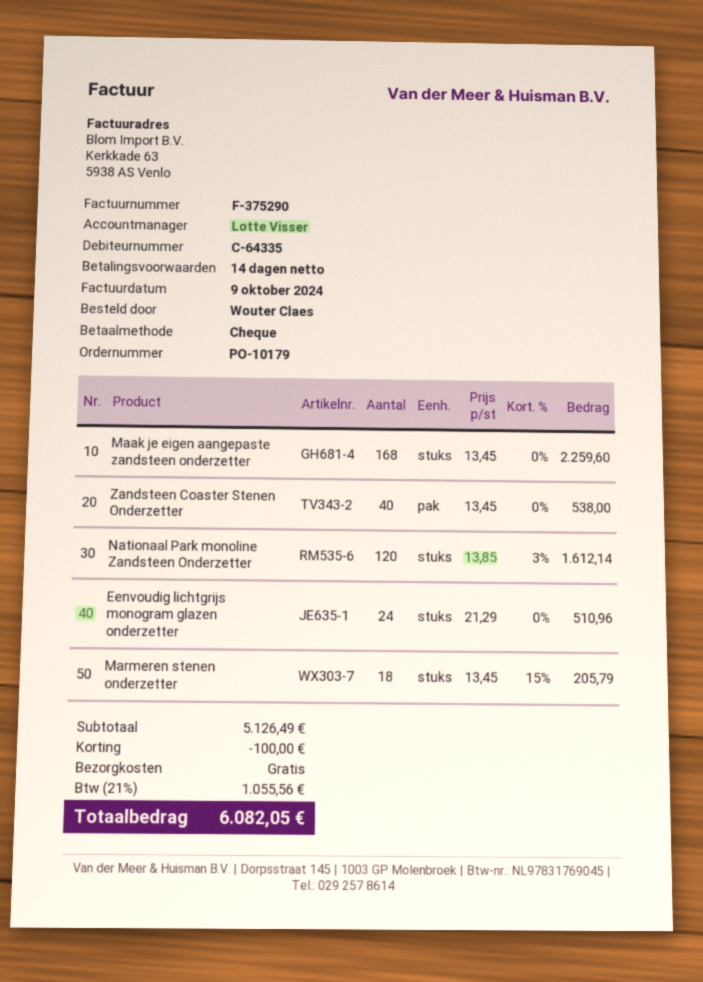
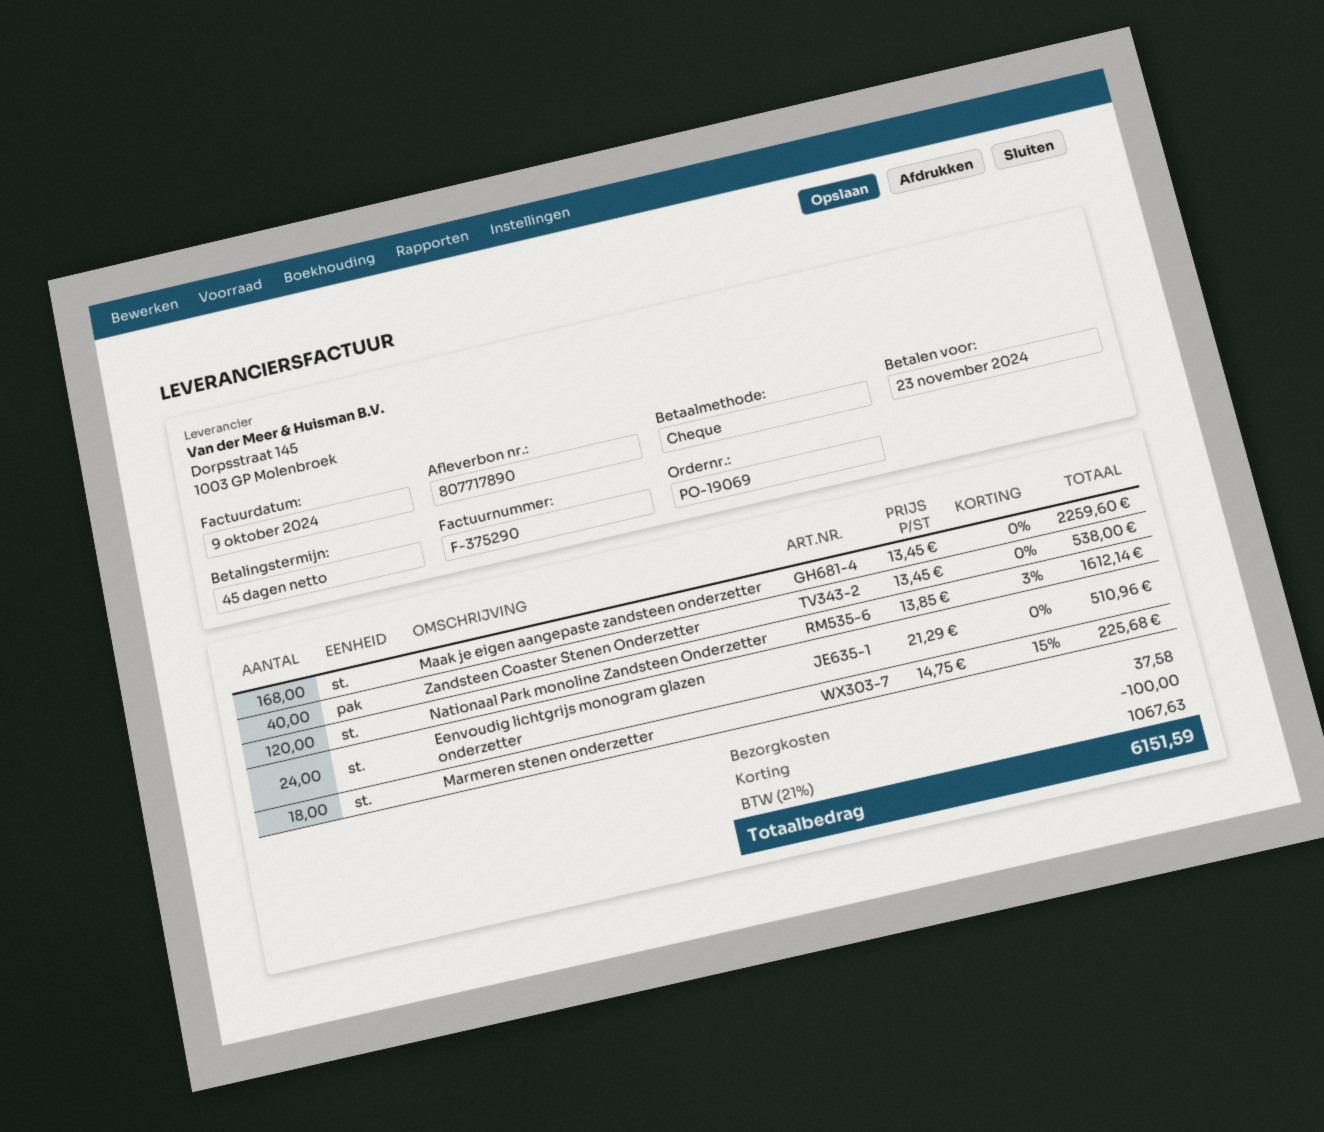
order number: PO-10179 -> PO-19069
payment terms: 14 days -> 45 days
Marmeren stenen onderzetter: 18 x 13.45 - 15% = 205.79 -> 18 x 14.75 - 15% = 225.68
shipping: 0.00 -> 37.58
tax: 21% = 1055.56 -> 21% = 1067.63
total: 6082.05 -> 6151.59

